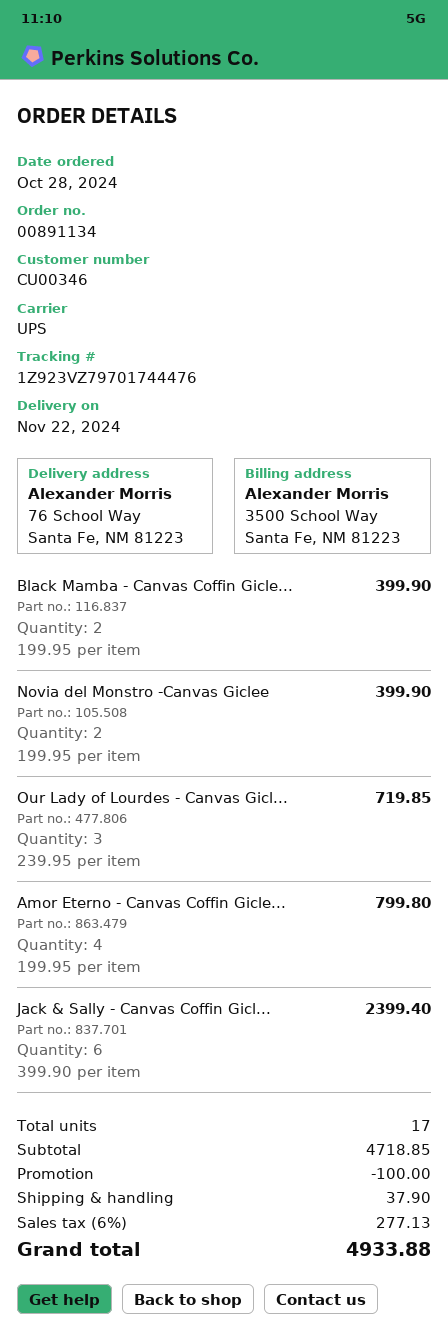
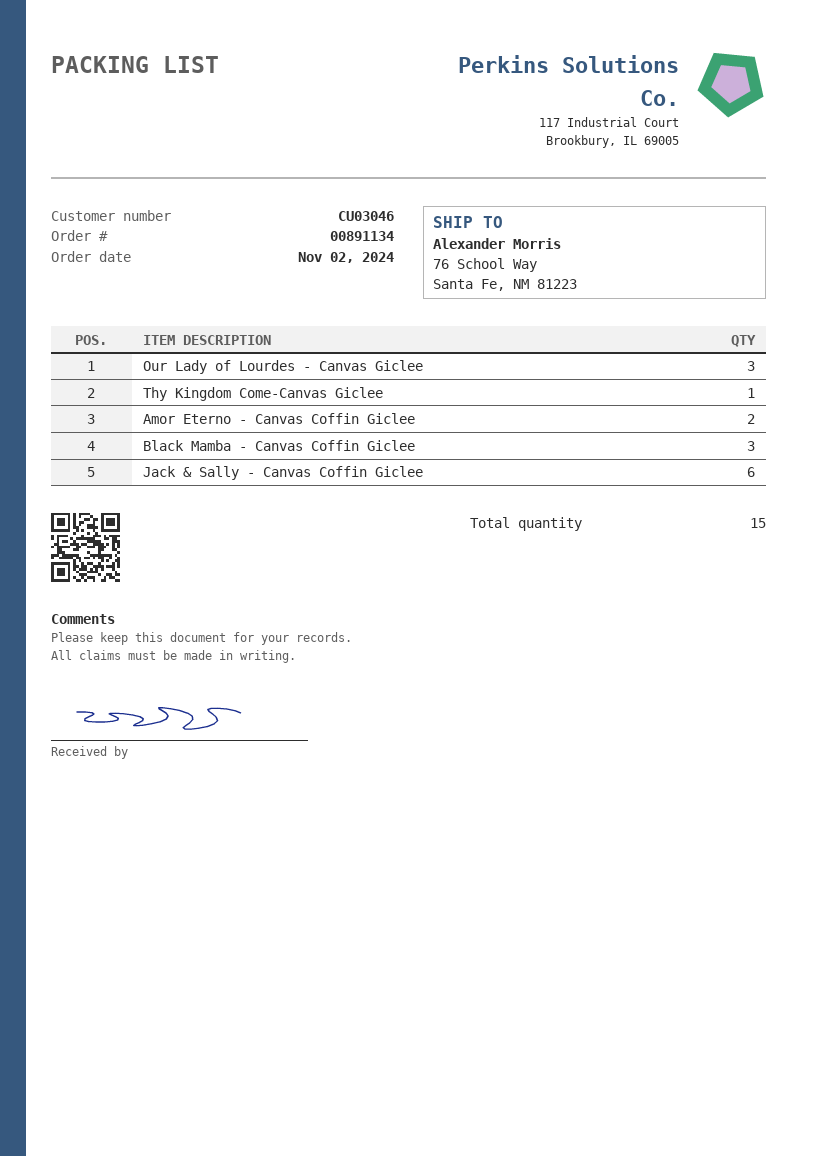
order date: 2024-10-28 -> 2024-11-02
customer number: CU00346 -> CU03046
Black Mamba - Canvas Coffin Gicle...: 2 -> 3
Novia del Monstro -Canvas Giclee: 2 -> none
Amor Eterno - Canvas Coffin Gicle...: 4 -> 2
Thy Kingdom Come-Canvas Giclee: none -> 1
total quantity: 17 -> 15

